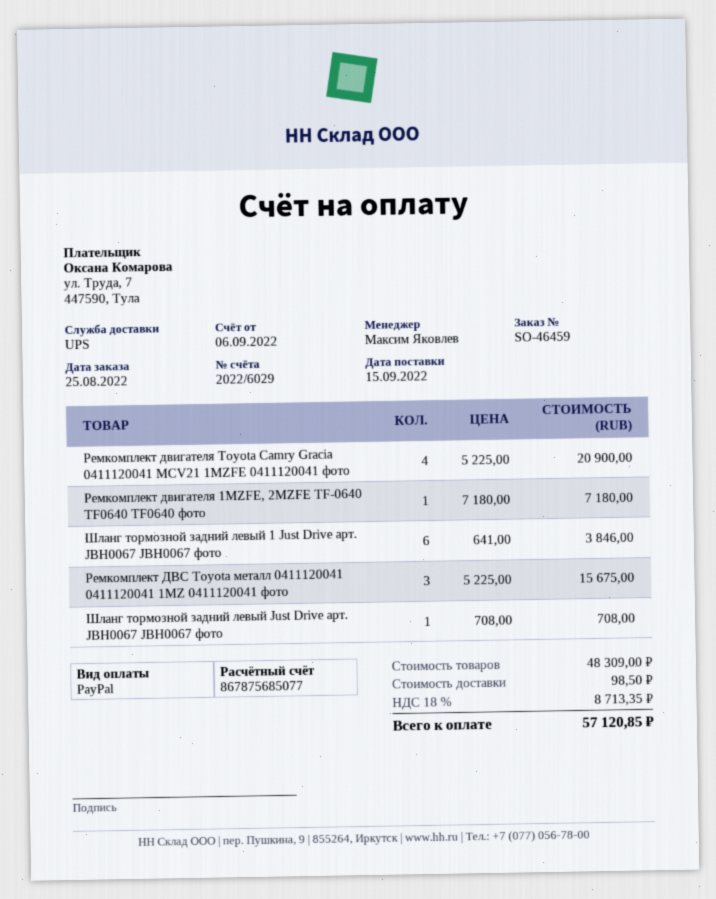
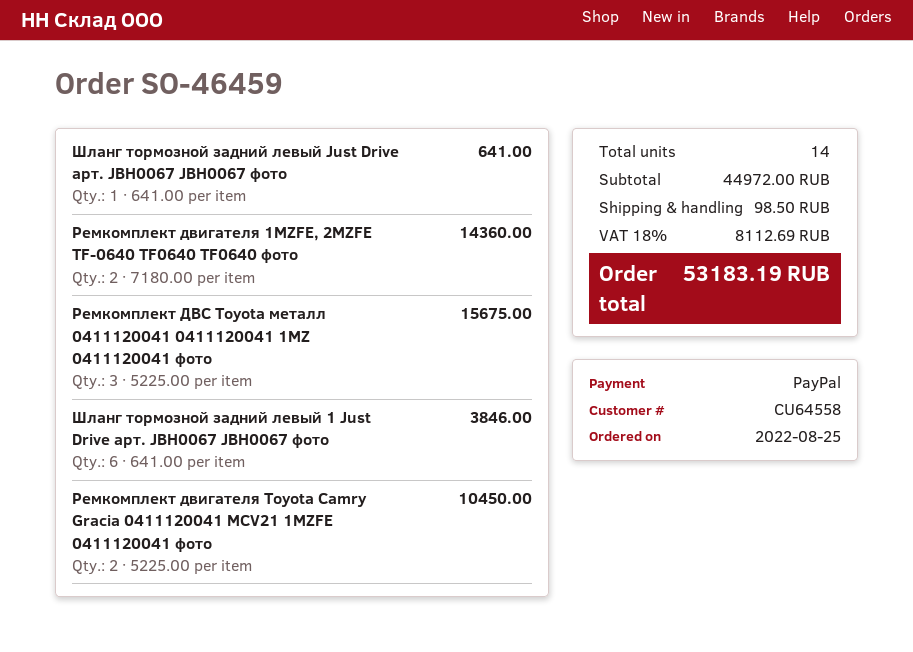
Ремкомплект двигателя Toyota Camry Gracia 0411120041 MCV21 1MZFE 0411120041 фото: 4 x 5225.00 = 20900.00 -> 2 x 5225.00 = 10450.00
Ремкомплект двигателя 1MZFE, 2MZFE TF-0640 TF0640 TF0640 фото: 1 x 7180.00 = 7180.00 -> 2 x 7180.00 = 14360.00
Шланг тормозной задний левый Just Drive арт. JBH0067 JBH0067 фото: 1 x 708.00 = 708.00 -> 1 x 641.00 = 641.00
subtotal: 48309.00 -> 44972.00
tax: 18% = 8713.35 -> 18% = 8112.69
total: 57120.85 -> 53183.19

